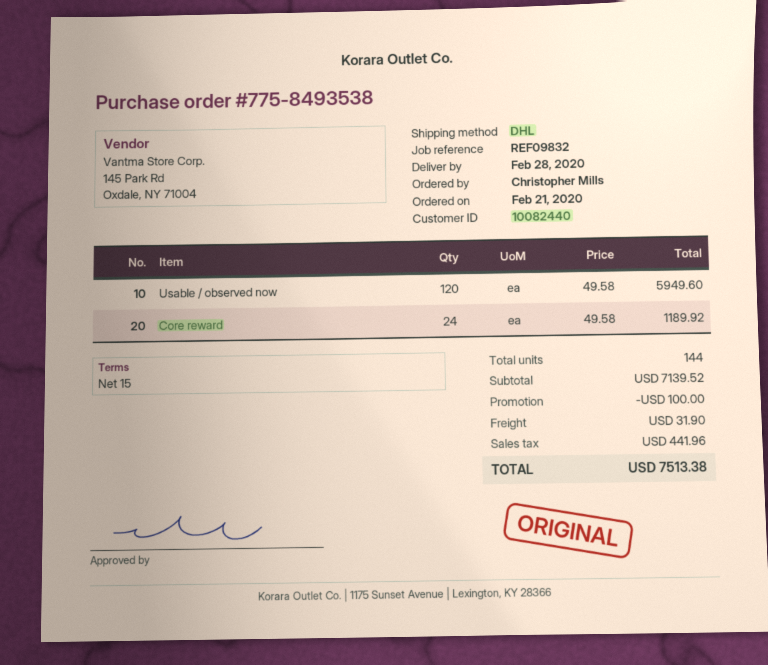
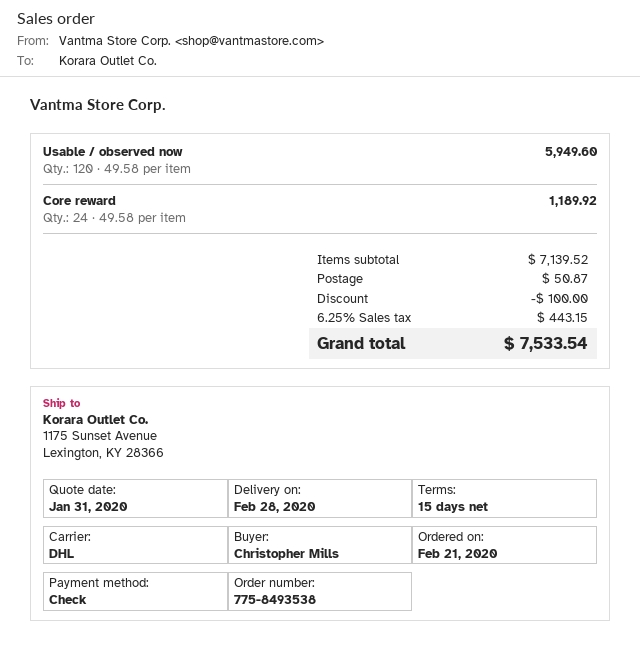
shipping: 31.90 -> 50.87
tax: 441.96 -> 443.15
total: 7513.38 -> 7533.54

